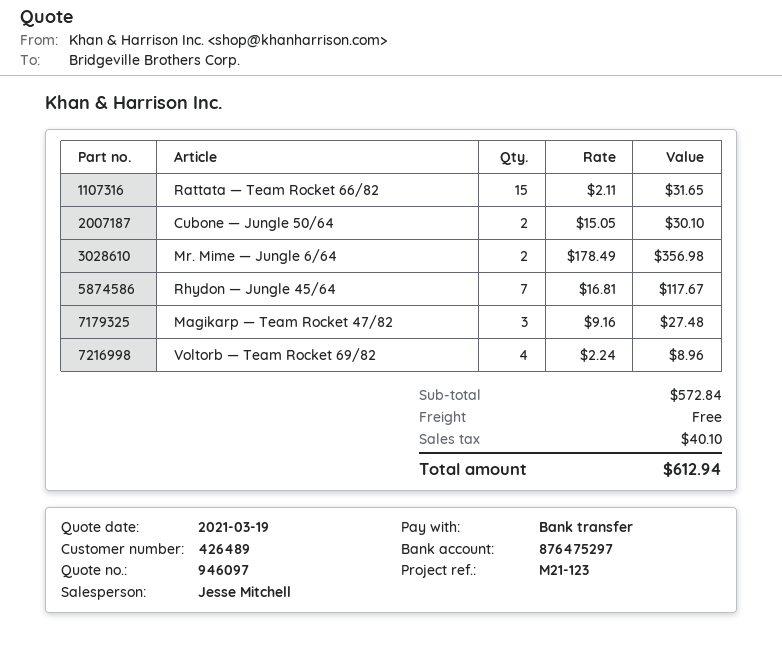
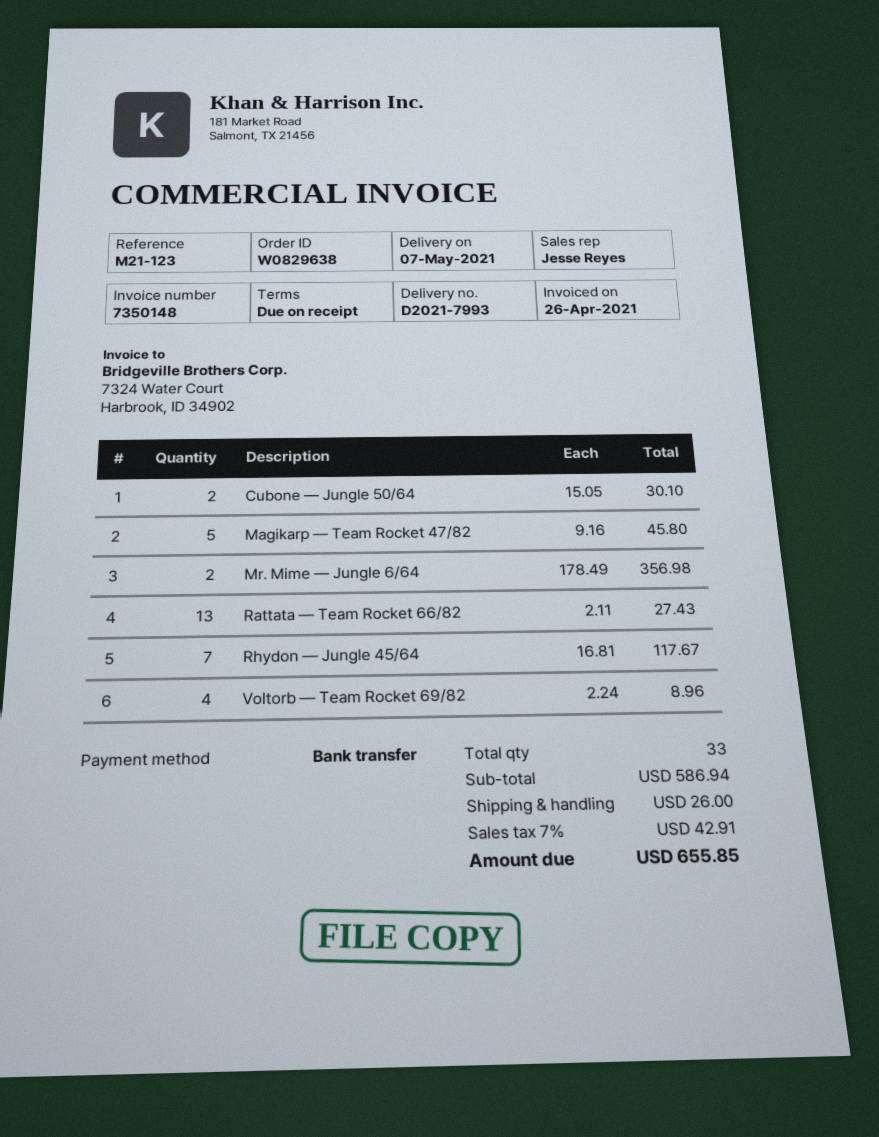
sales rep: Jesse Mitchell -> Jesse Reyes
Rattata — Team Rocket 66/82: 15 x 2.11 = 31.65 -> 13 x 2.11 = 27.43
Magikarp — Team Rocket 47/82: 3 x 9.16 = 27.48 -> 5 x 9.16 = 45.80
subtotal: 572.84 -> 586.94
shipping: 0.00 -> 26.00
tax: 40.10 -> 42.91
total: 612.94 -> 655.85

